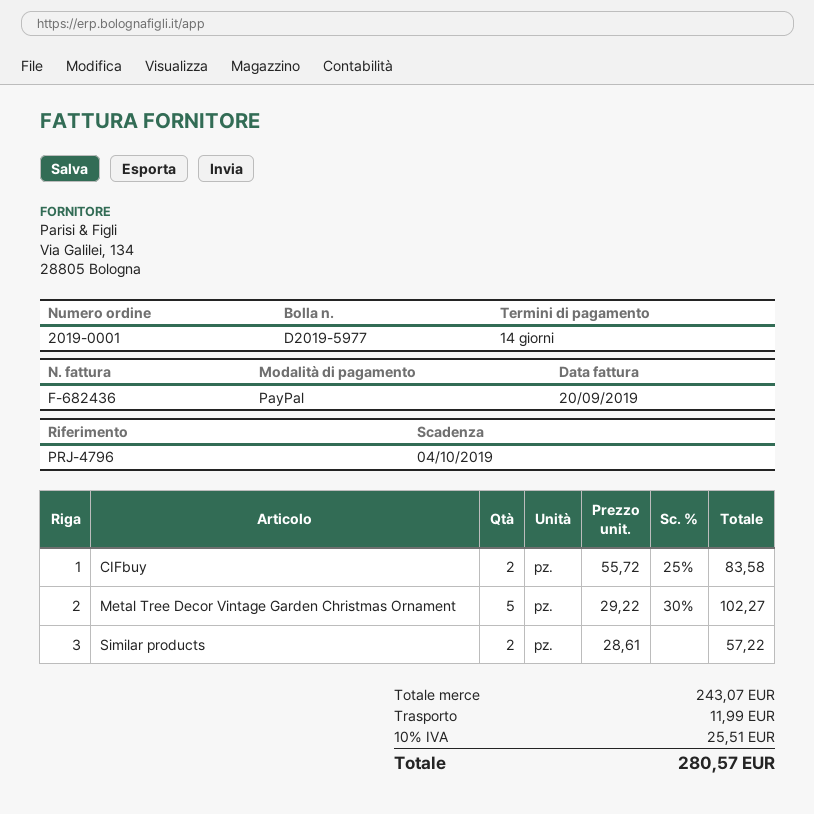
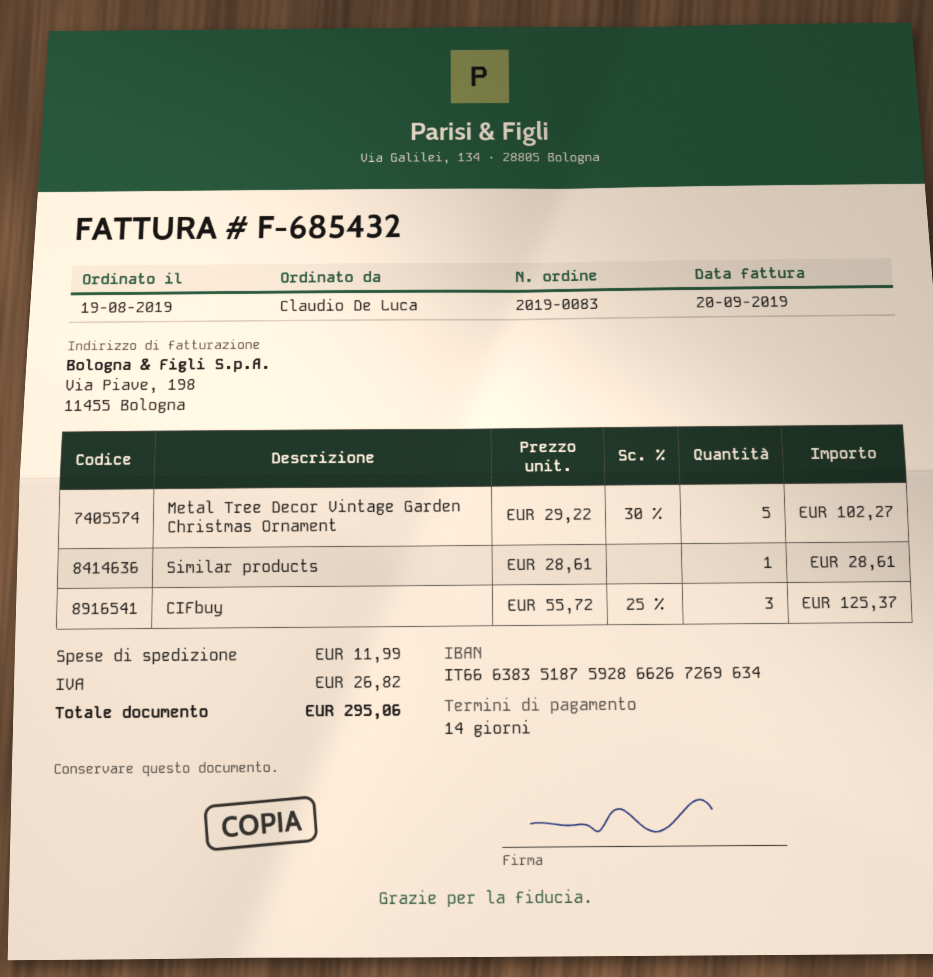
order number: 2019-0001 -> 2019-0083
invoice number: F-682436 -> F-685432
CIFbuy: 2 x 55.72 - 25% = 83.58 -> 3 x 55.72 - 25% = 125.37
Similar products: 2 x 28.61 = 57.22 -> 1 x 28.61 = 28.61
tax: 25.51 -> 26.82
total: 280.57 -> 295.06

